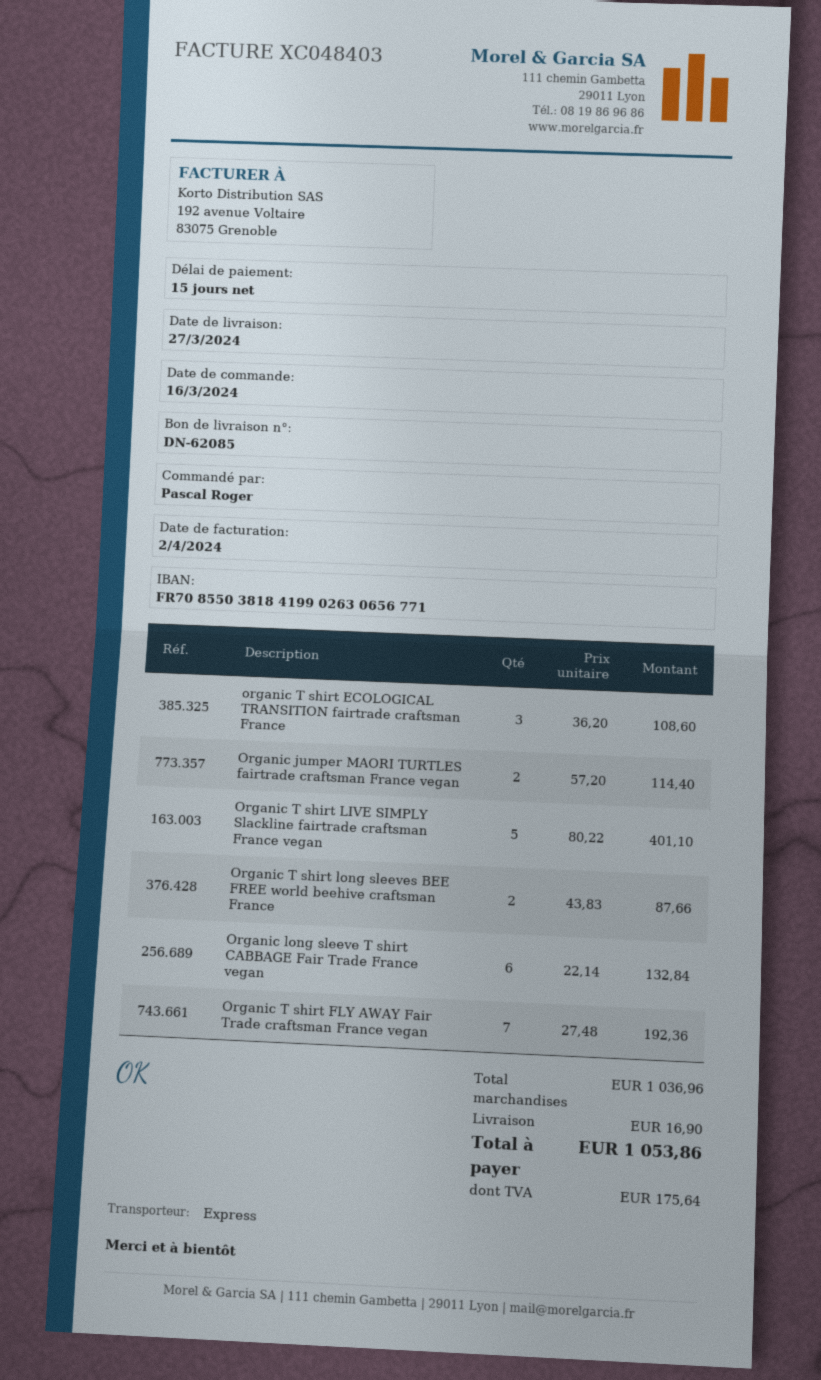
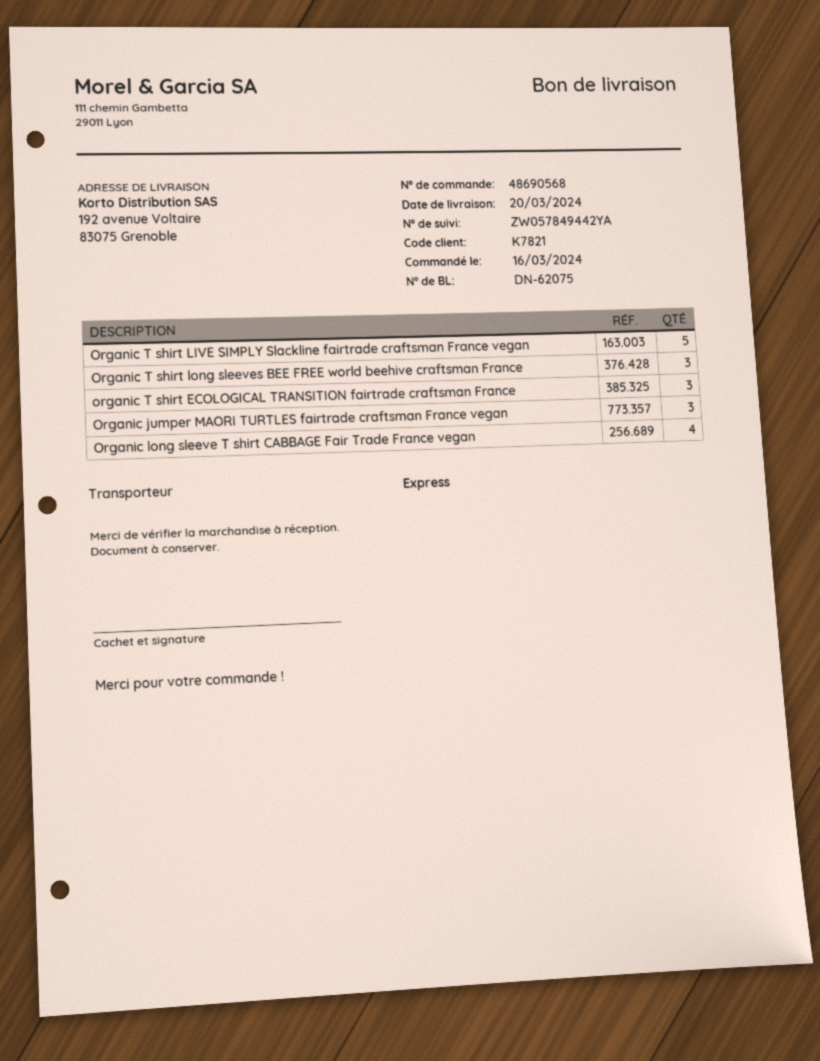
delivery note number: DN-62085 -> DN-62075
delivery date: 2024-03-27 -> 2024-03-20
Organic jumper MAORI TURTLES fairtrade craftsman France vegan: 2 -> 3
Organic T shirt long sleeves BEE FREE world beehive craftsman France: 2 -> 3
Organic long sleeve T shirt CABBAGE Fair Trade France vegan: 6 -> 4
Organic T shirt FLY AWAY Fair Trade craftsman France vegan: 7 -> none

